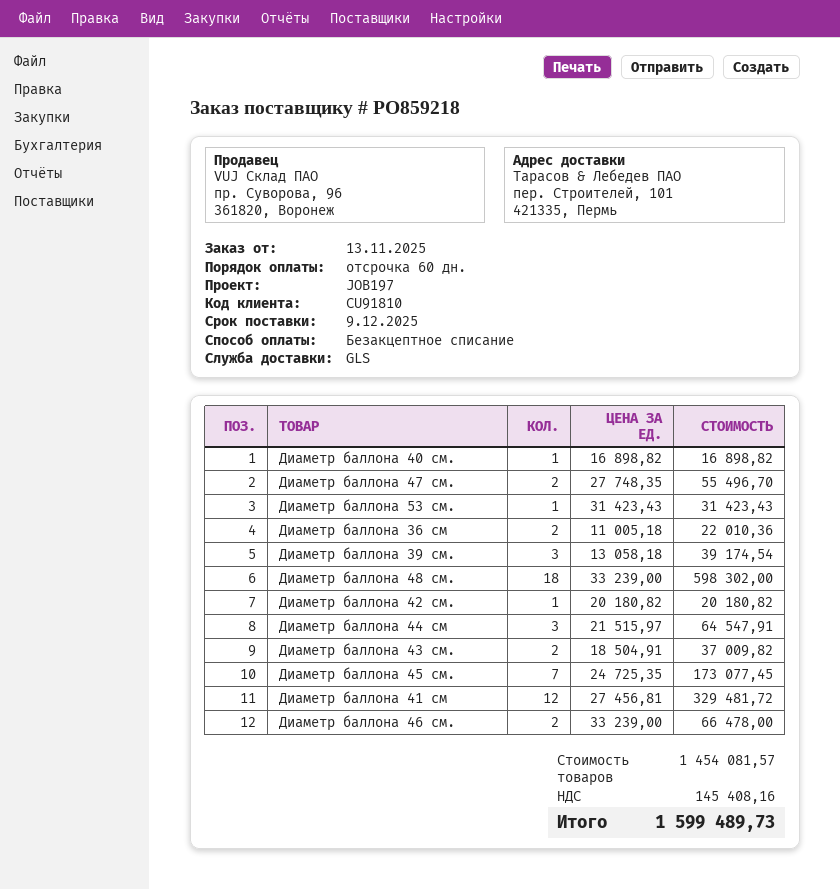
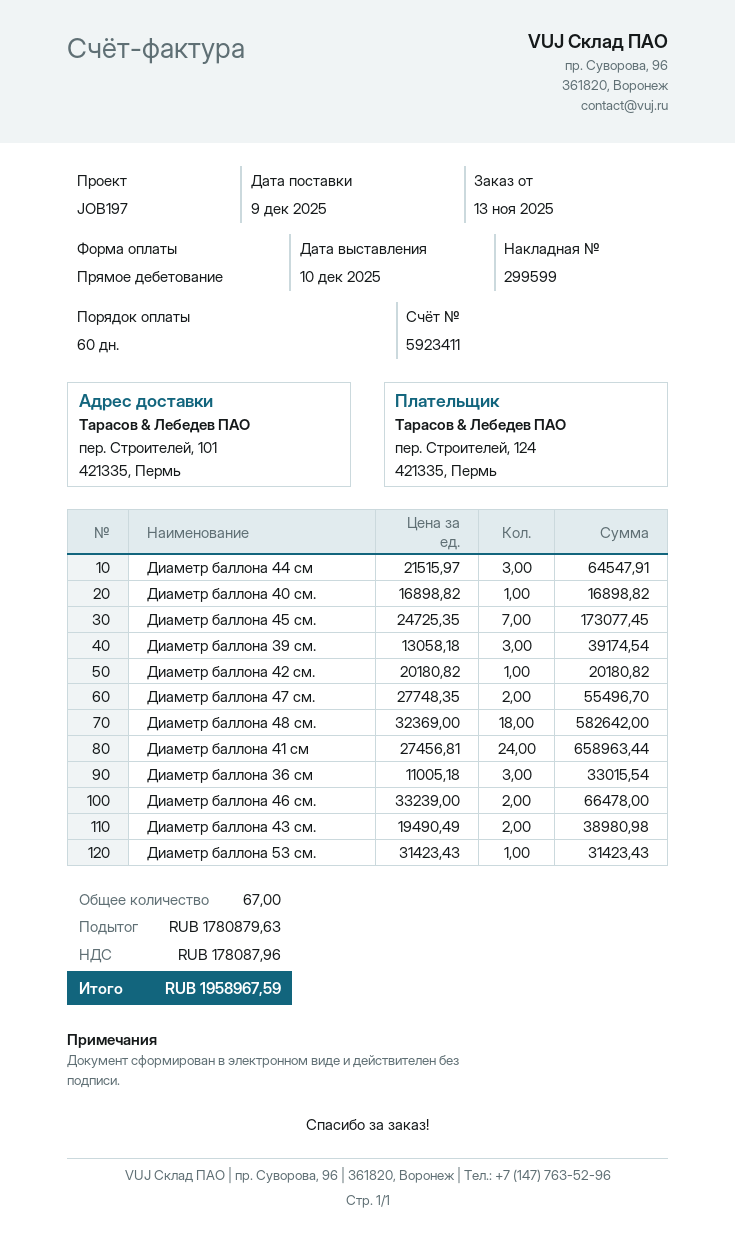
Диаметр баллона 36 см: 2 x 11005.18 = 22010.36 -> 3 x 11005.18 = 33015.54
Диаметр баллона 48 см.: 18 x 33239.00 = 598302.00 -> 18 x 32369.00 = 582642.00
Диаметр баллона 43 см.: 2 x 18504.91 = 37009.82 -> 2 x 19490.49 = 38980.98
Диаметр баллона 41 см: 12 x 27456.81 = 329481.72 -> 24 x 27456.81 = 658963.44
subtotal: 1454081.57 -> 1780879.63
tax: 145408.16 -> 178087.96
total: 1599489.73 -> 1958967.59

